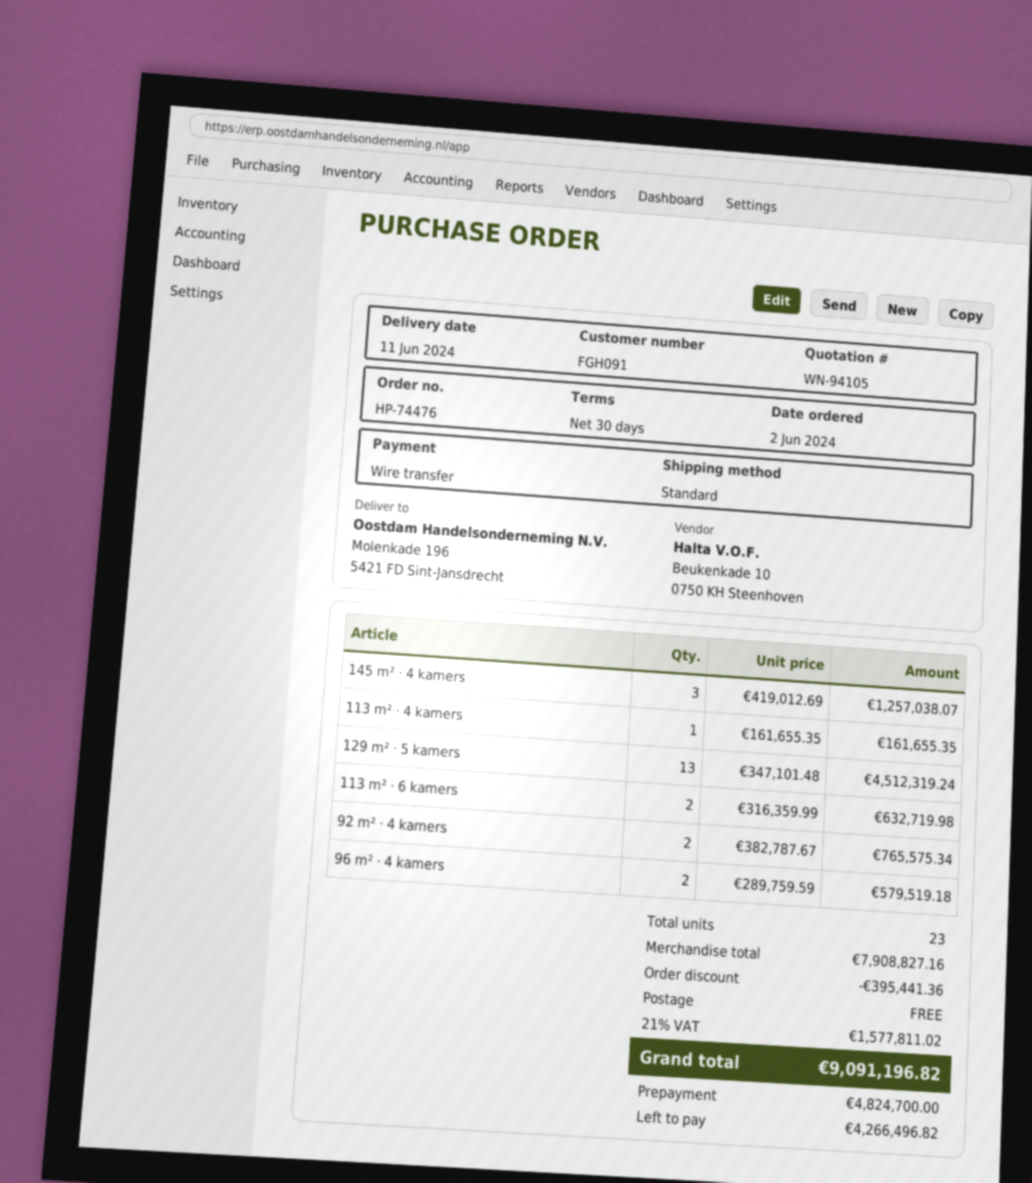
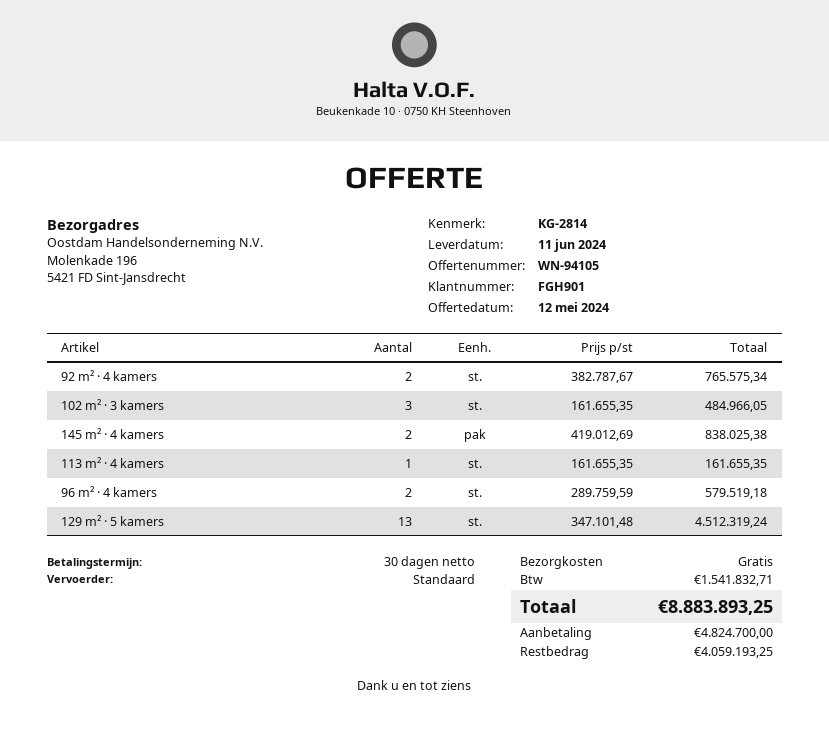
customer number: FGH091 -> FGH901
145 m² · 4 kamers: 3 x 419012.69 = 1257038.07 -> 2 x 419012.69 = 838025.38
113 m² · 6 kamers: 2 x 316359.99 = 632719.98 -> none
102 m² · 3 kamers: none -> 3 x 161655.35 = 484966.05
discount: 395441.36 -> none
tax: 1577811.02 -> 1541832.71
total: 9091196.82 -> 8883893.25
balance: 4266496.82 -> 4059193.25

